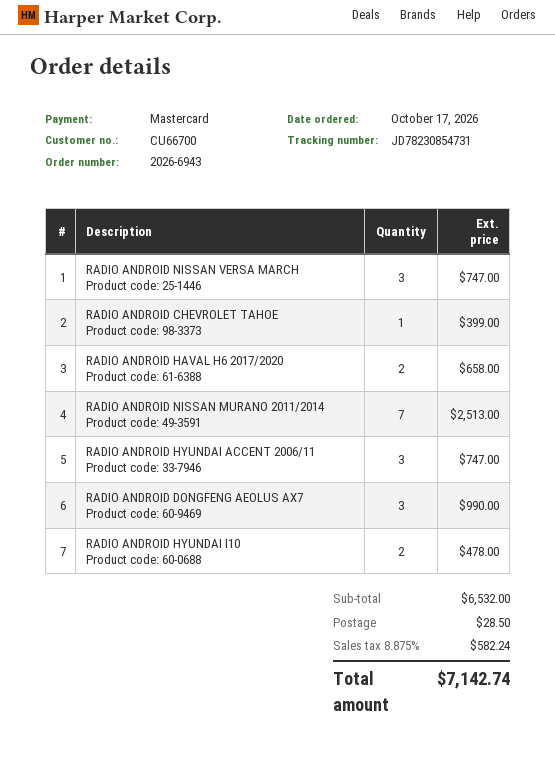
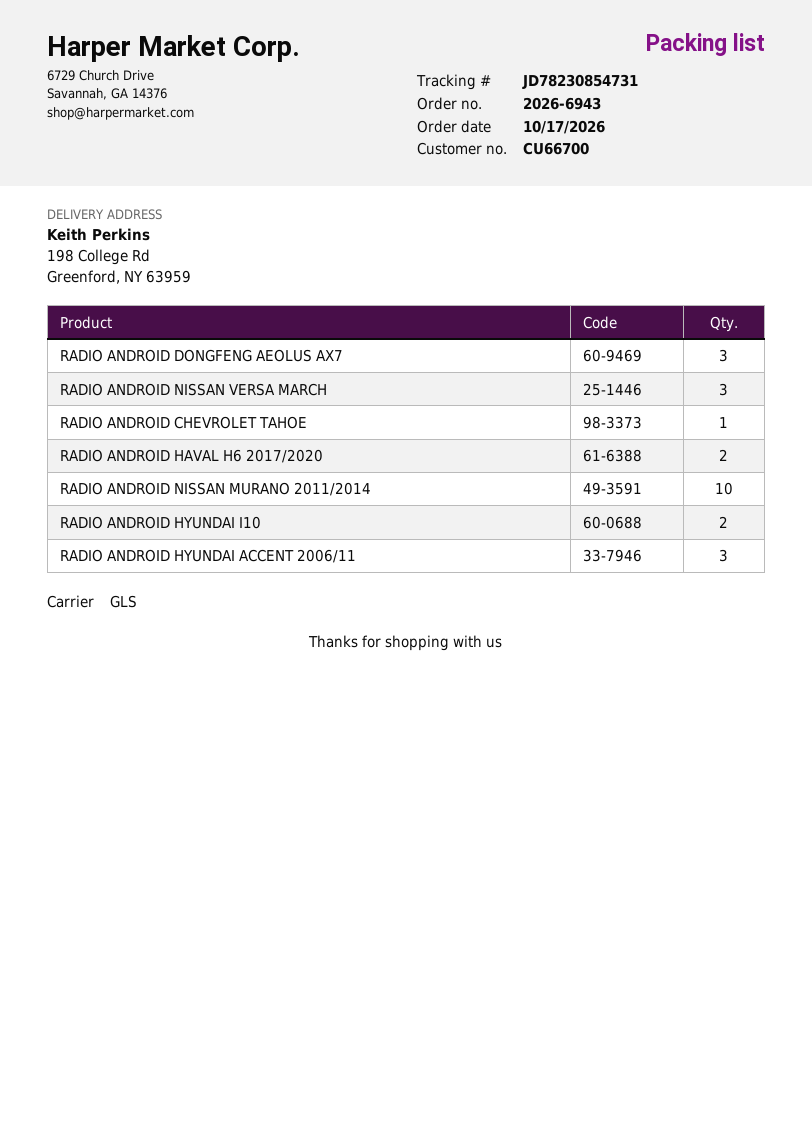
RADIO ANDROID NISSAN MURANO 2011/2014: 7 -> 10

